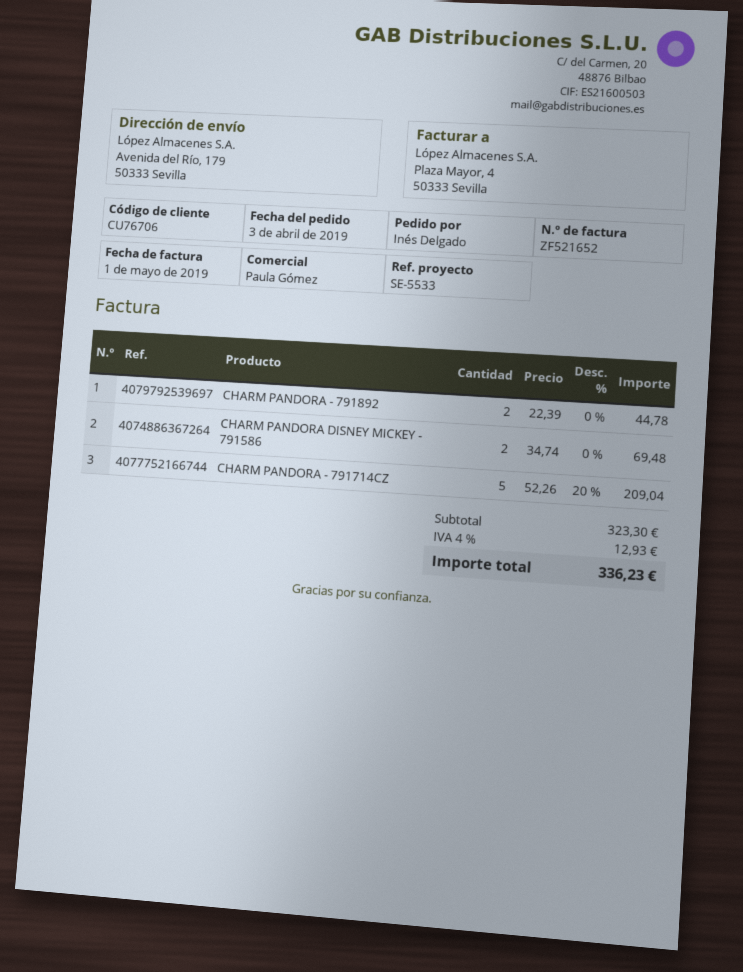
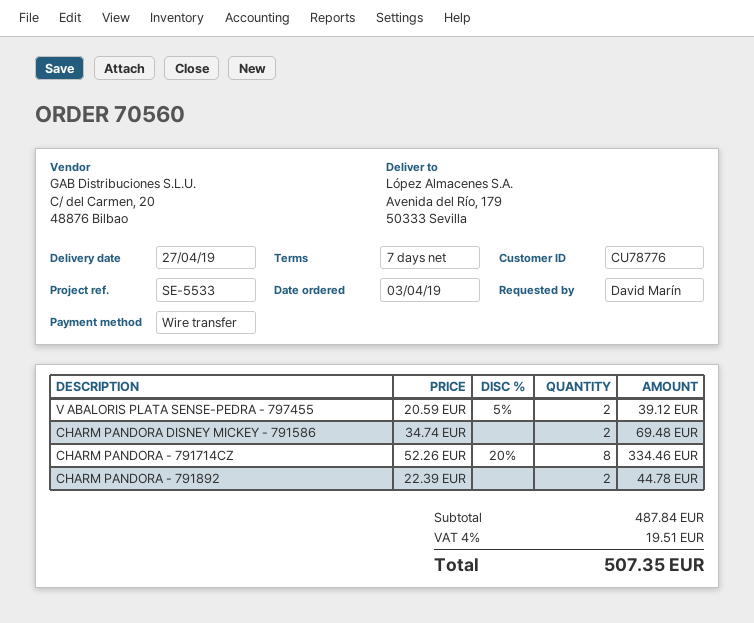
customer number: CU76706 -> CU78776
ordered by: Inés Delgado -> David Marín
CHARM PANDORA - 791714CZ: 5 x 52.26 - 20% = 209.04 -> 8 x 52.26 - 20% = 334.46
V ABALORIS PLATA SENSE-PEDRA - 797455: none -> 2 x 20.59 - 5% = 39.12
subtotal: 323.30 -> 487.84
tax: 4% = 12.93 -> 4% = 19.51
total: 336.23 -> 507.35

